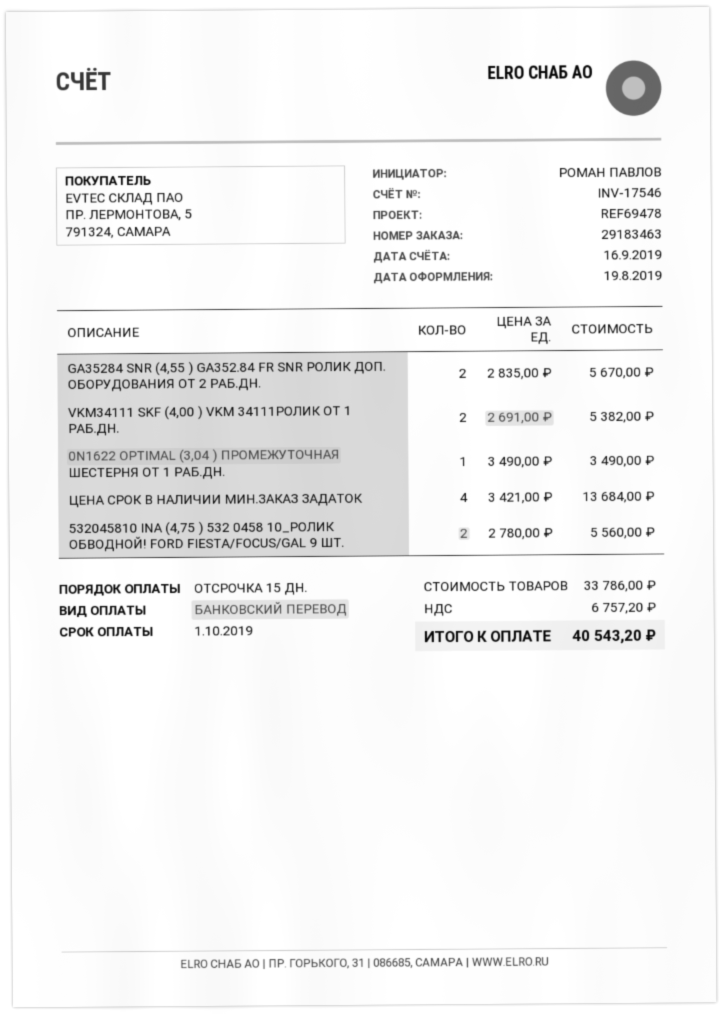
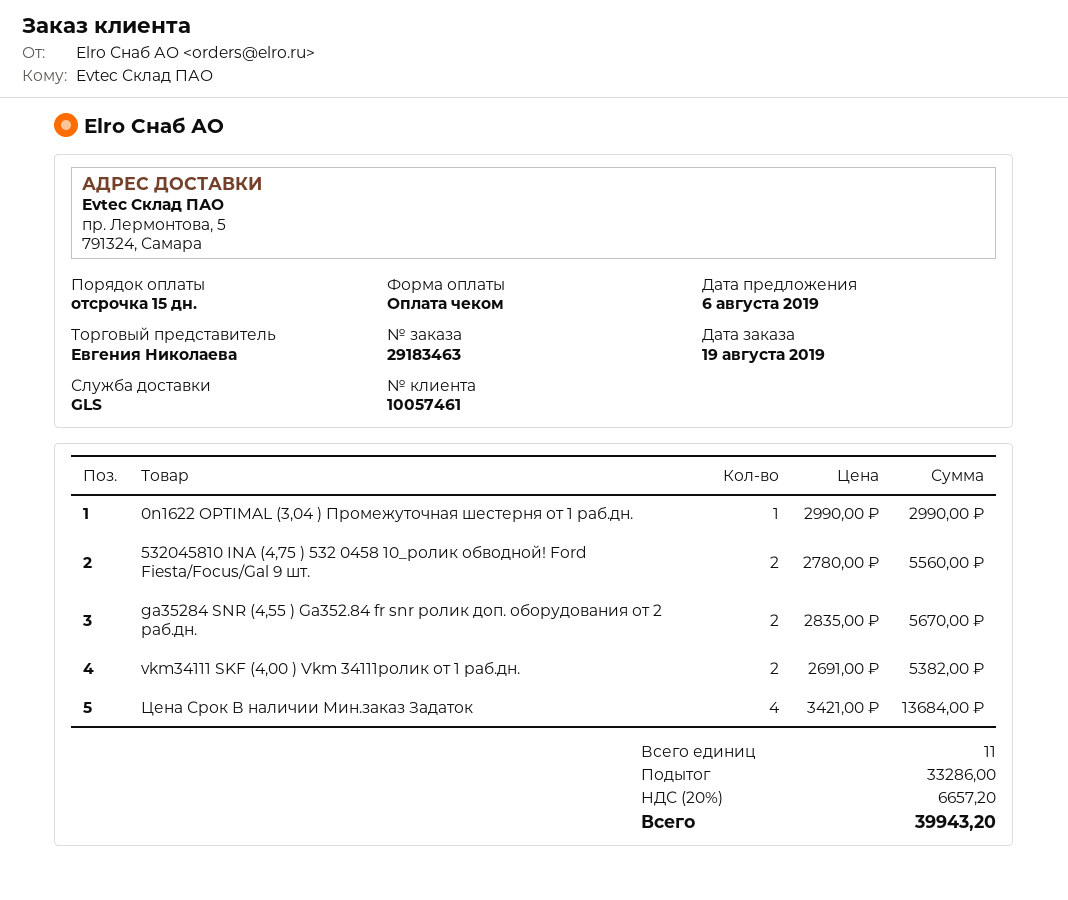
payment method: bank transfer -> cheque
0N1622 OPTIMAL (3,04 ) ПРОМЕЖУТОЧНАЯ ШЕСТЕРНЯ ОТ 1 РАБ.ДН.: 1 x 3490.00 = 3490.00 -> 1 x 2990.00 = 2990.00
subtotal: 33786.00 -> 33286.00
tax: 6757.20 -> 6657.20
total: 40543.20 -> 39943.20

